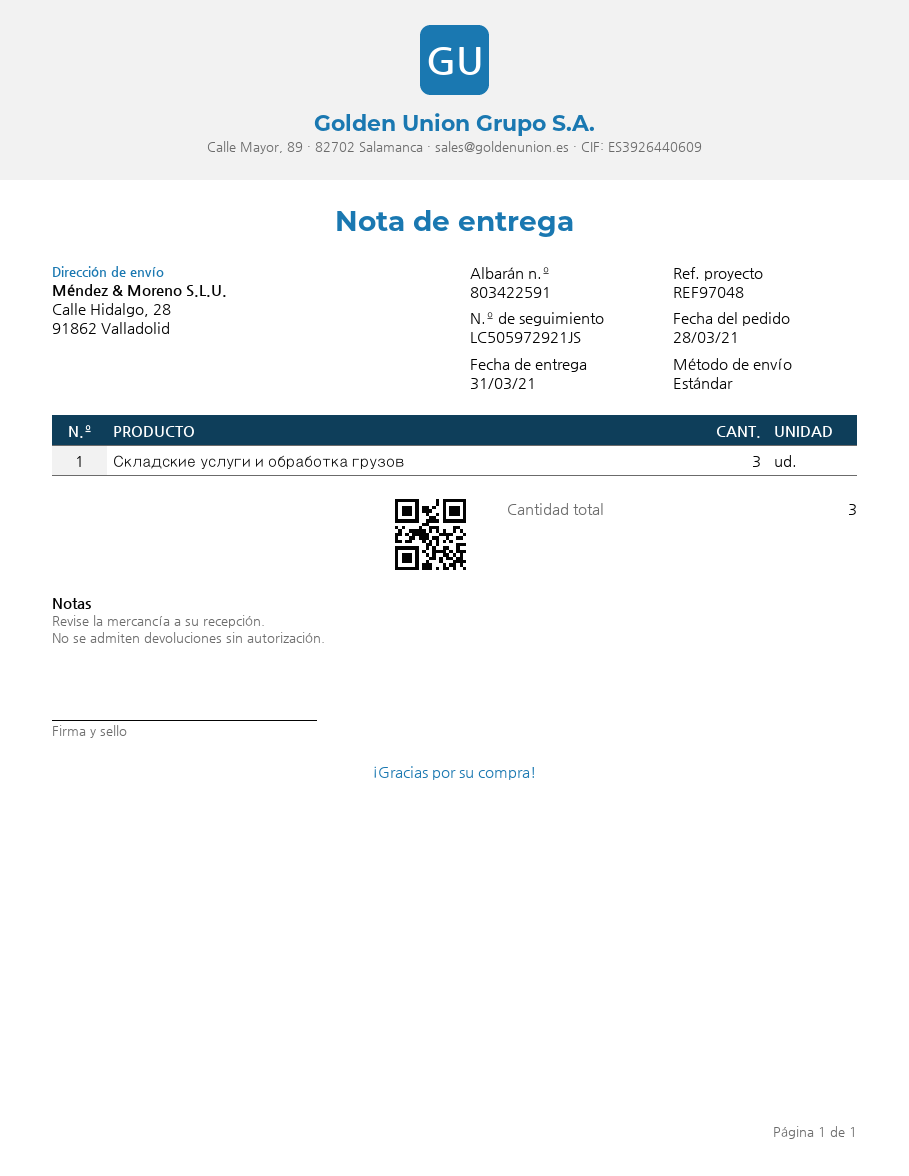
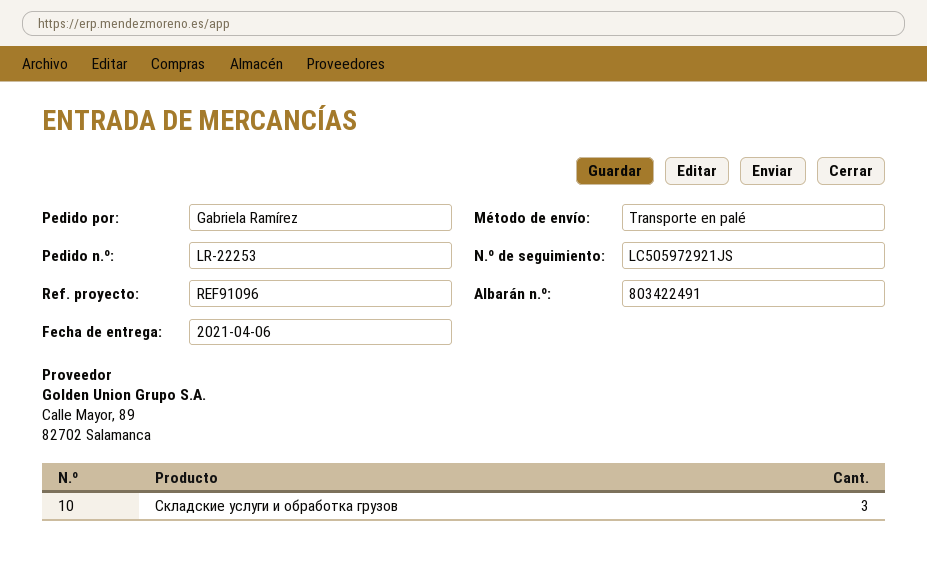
delivery note number: 803422591 -> 803422491
delivery date: 2021-03-31 -> 2021-04-06
reference: REF97048 -> REF91096
shipping method: standard -> pallet freight

